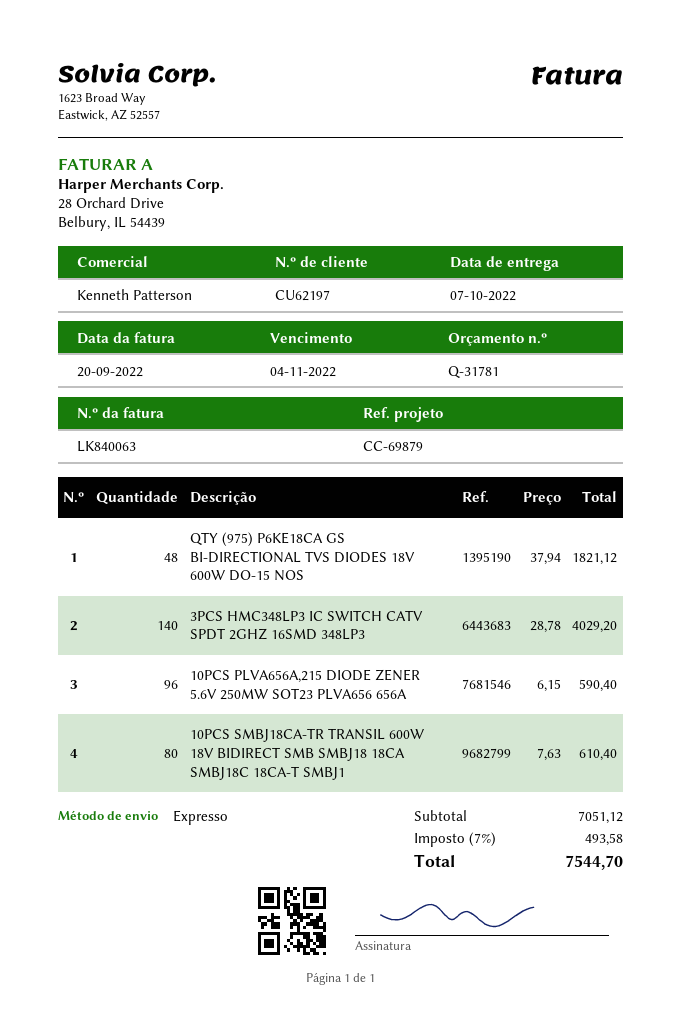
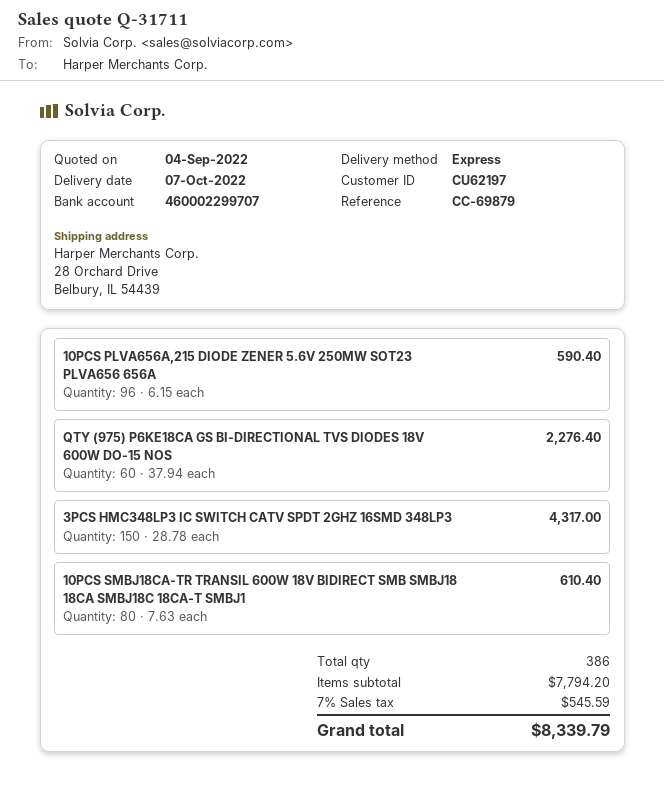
quote number: Q-31781 -> Q-31711
QTY (975) P6KE18CA GS BI-DIRECTIONAL TVS DIODES 18V 600W DO-15 NOS: 48 x 37.94 = 1821.12 -> 60 x 37.94 = 2276.40
3PCS HMC348LP3 IC SWITCH CATV SPDT 2GHZ 16SMD 348LP3: 140 x 28.78 = 4029.20 -> 150 x 28.78 = 4317.00
subtotal: 7051.12 -> 7794.20
tax: 7% = 493.58 -> 7% = 545.59
total: 7544.70 -> 8339.79

